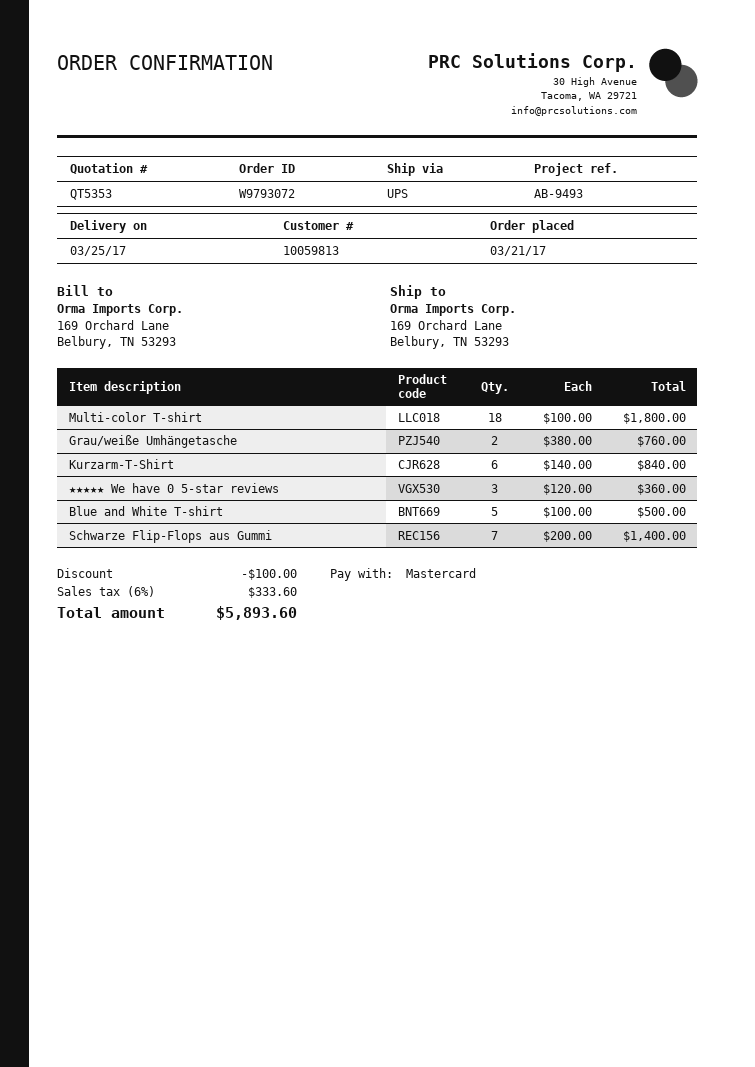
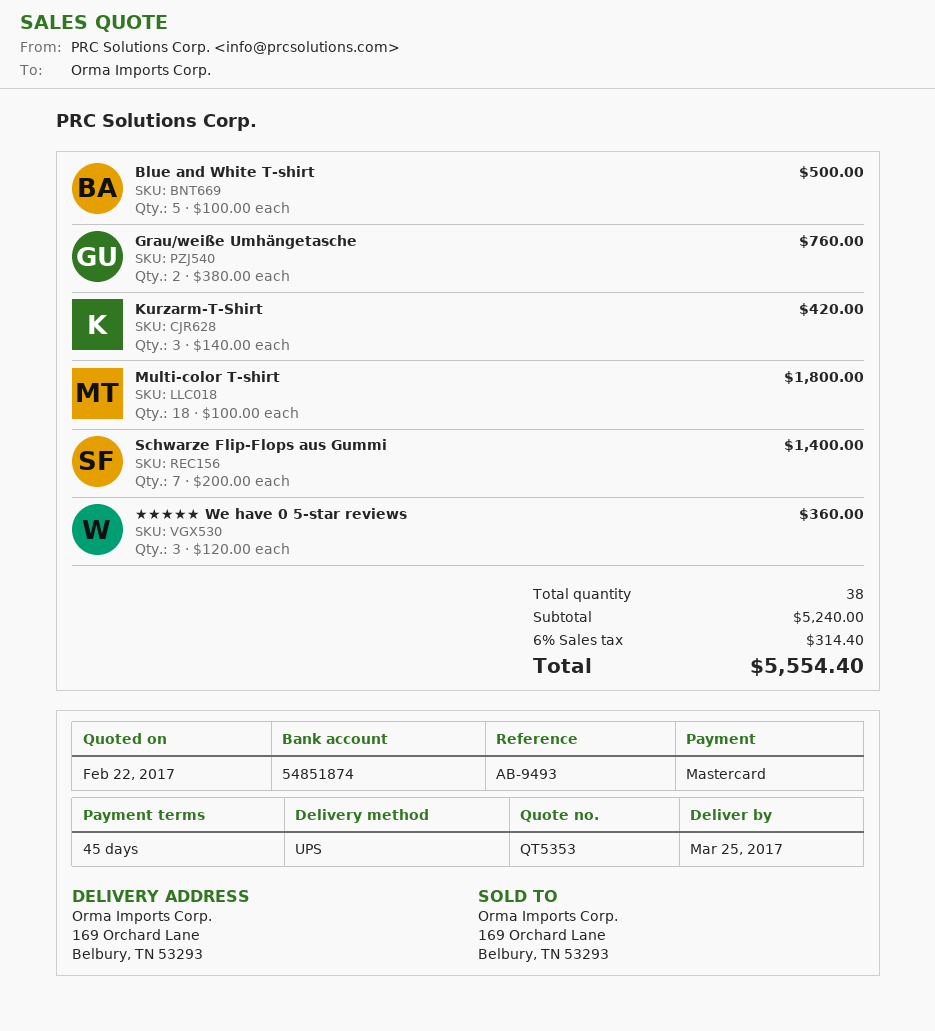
Kurzarm-T-Shirt: 6 x 140.00 = 840.00 -> 3 x 140.00 = 420.00
discount: 100.00 -> none
tax: 6% = 333.60 -> 6% = 314.40
total: 5893.60 -> 5554.40

